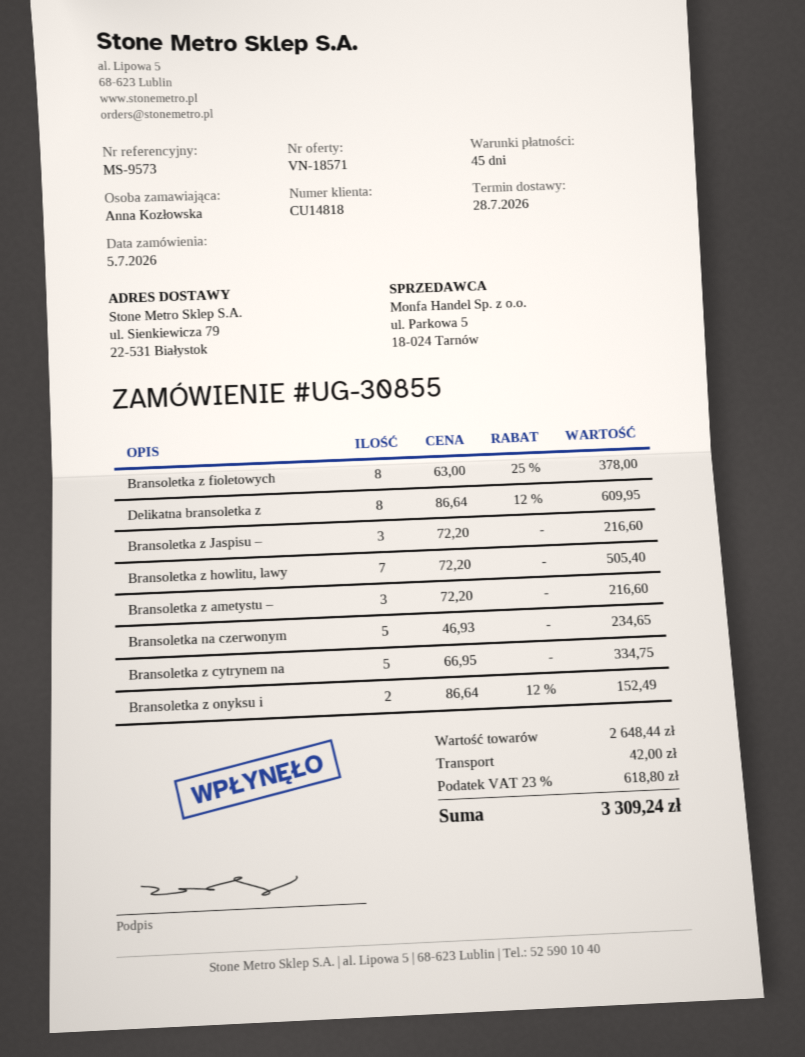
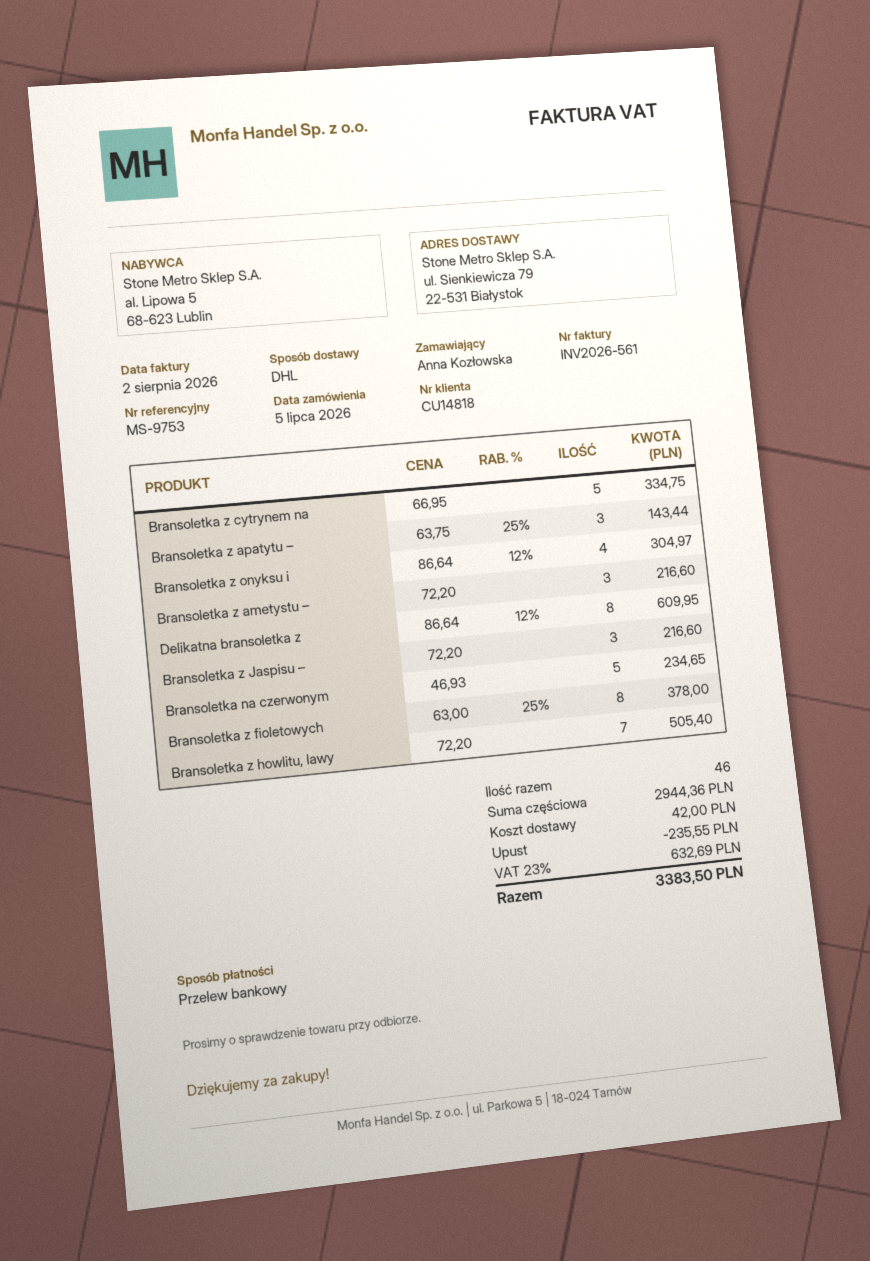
reference: MS-9573 -> MS-9753
Bransoletka z onyksu i: 2 x 86.64 - 12% = 152.49 -> 4 x 86.64 - 12% = 304.97
Bransoletka z apatytu –: none -> 3 x 63.75 - 25% = 143.44
subtotal: 2648.44 -> 2944.36
discount: none -> 235.55
tax: 23% = 618.80 -> 23% = 632.69
total: 3309.24 -> 3383.50

